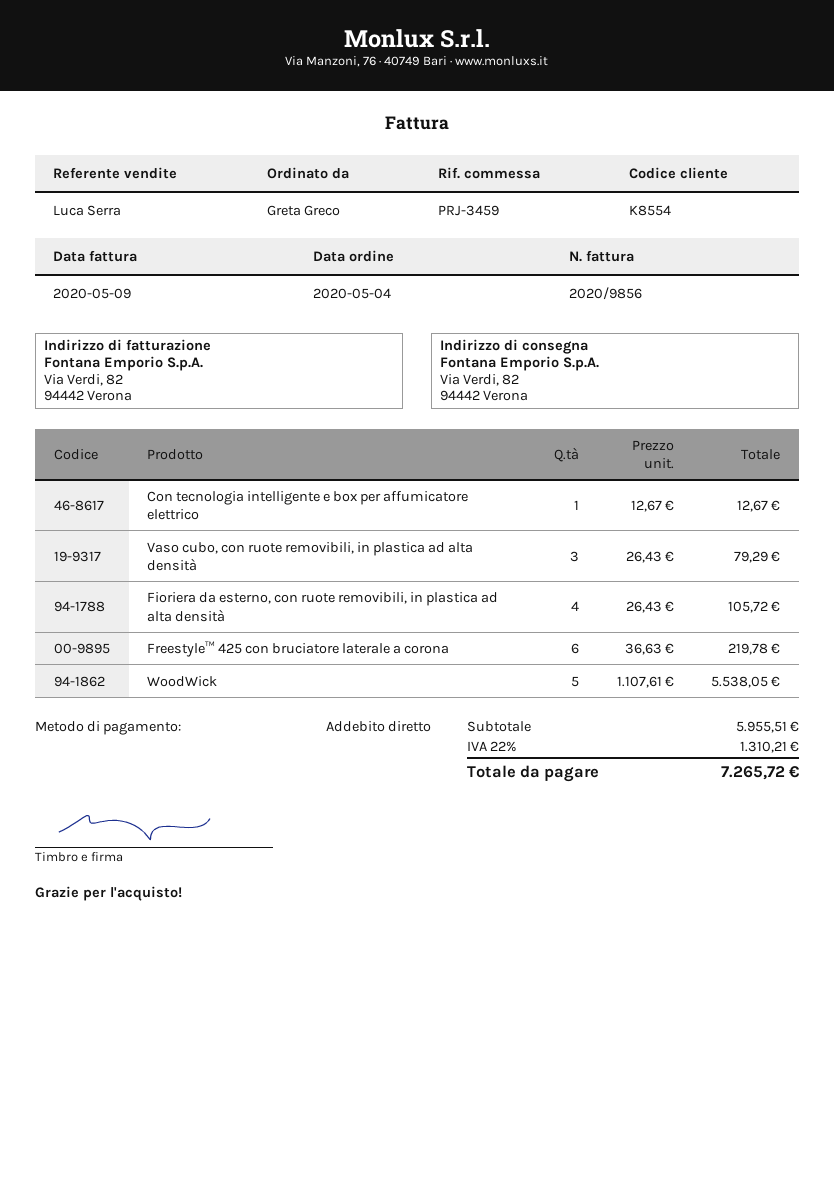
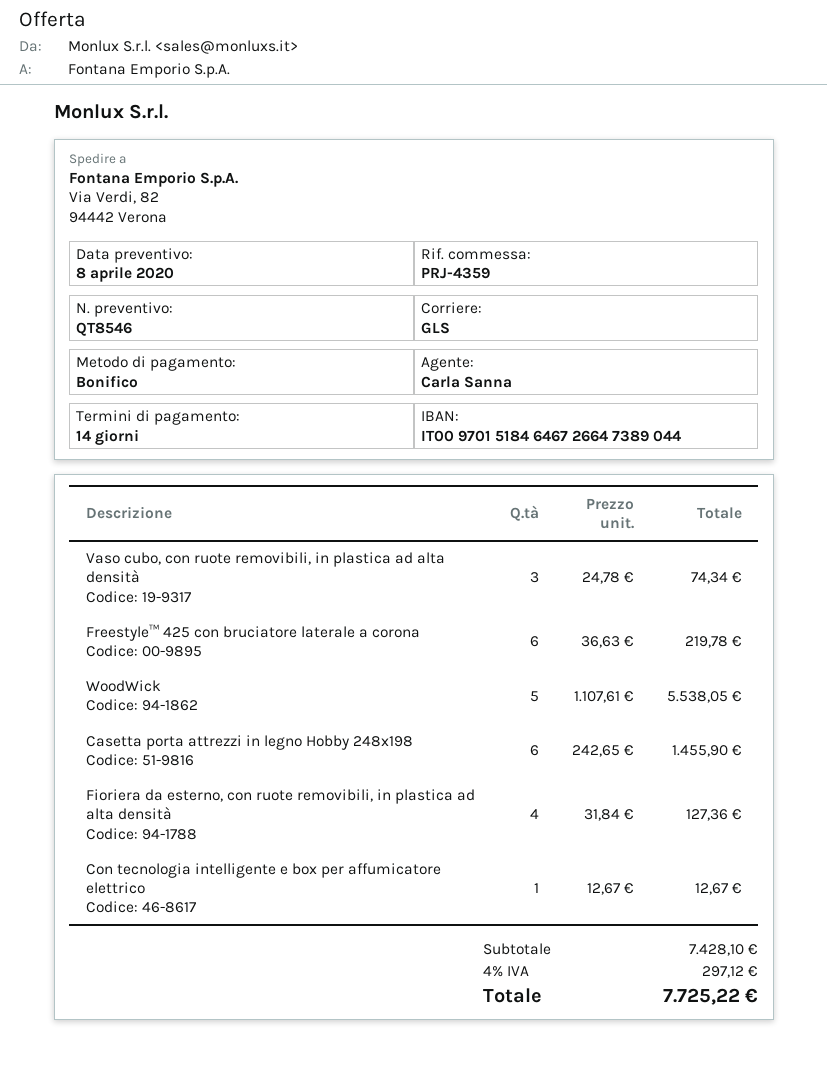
reference: PRJ-3459 -> PRJ-4359
sales rep: Luca Serra -> Carla Sanna
payment method: direct debit -> bank transfer
Vaso cubo, con ruote removibili, in plastica ad alta densità: 3 x 26.43 = 79.29 -> 3 x 24.78 = 74.34
Fioriera da esterno, con ruote removibili, in plastica ad alta densità: 4 x 26.43 = 105.72 -> 4 x 31.84 = 127.36
Casetta porta attrezzi in legno Hobby 248x198: none -> 6 x 242.65 = 1455.90
subtotal: 5955.51 -> 7428.10
tax: 22% = 1310.21 -> 4% = 297.12
total: 7265.72 -> 7725.22

